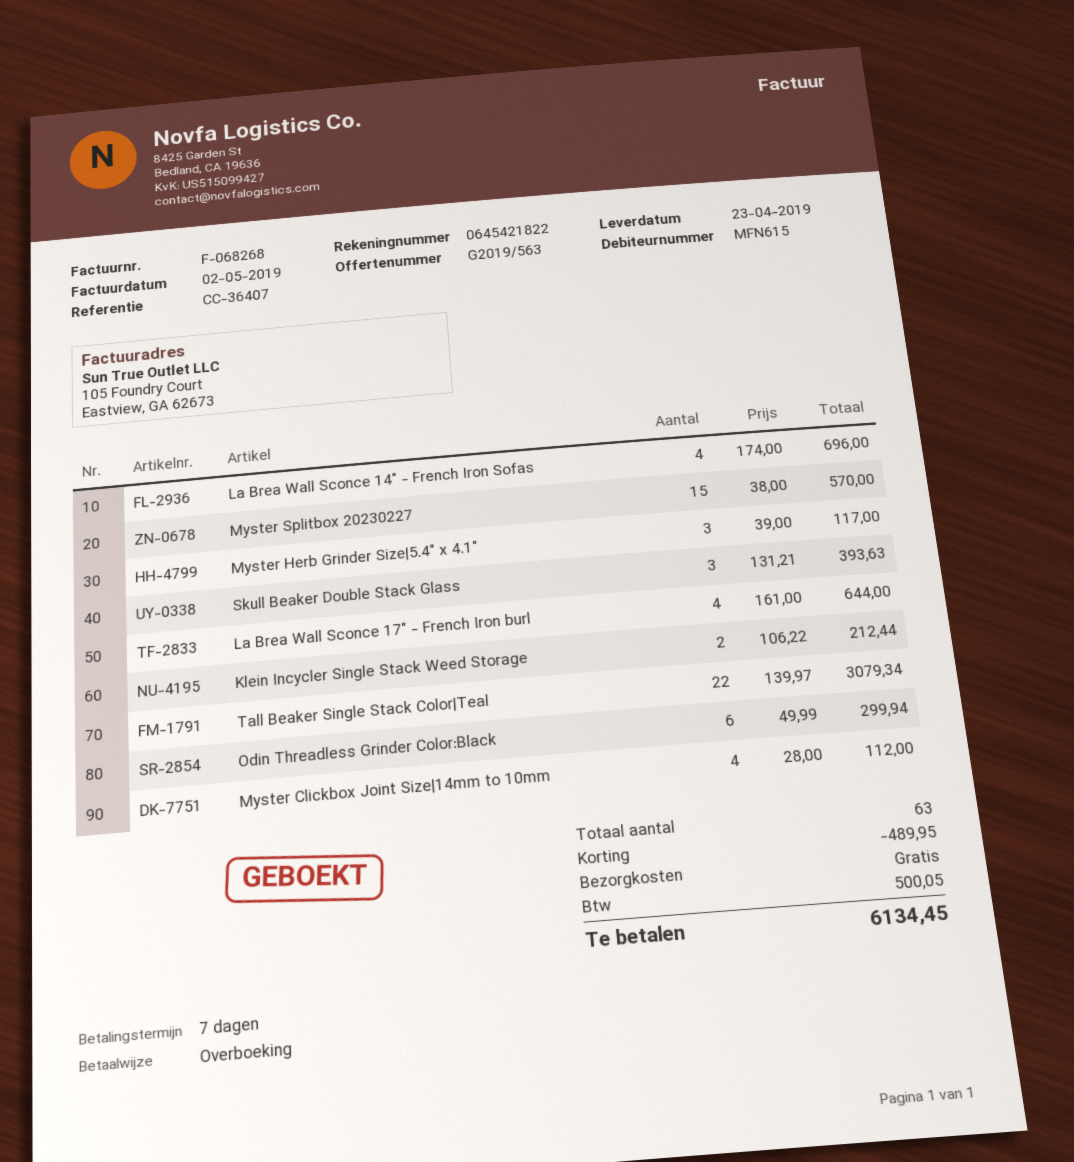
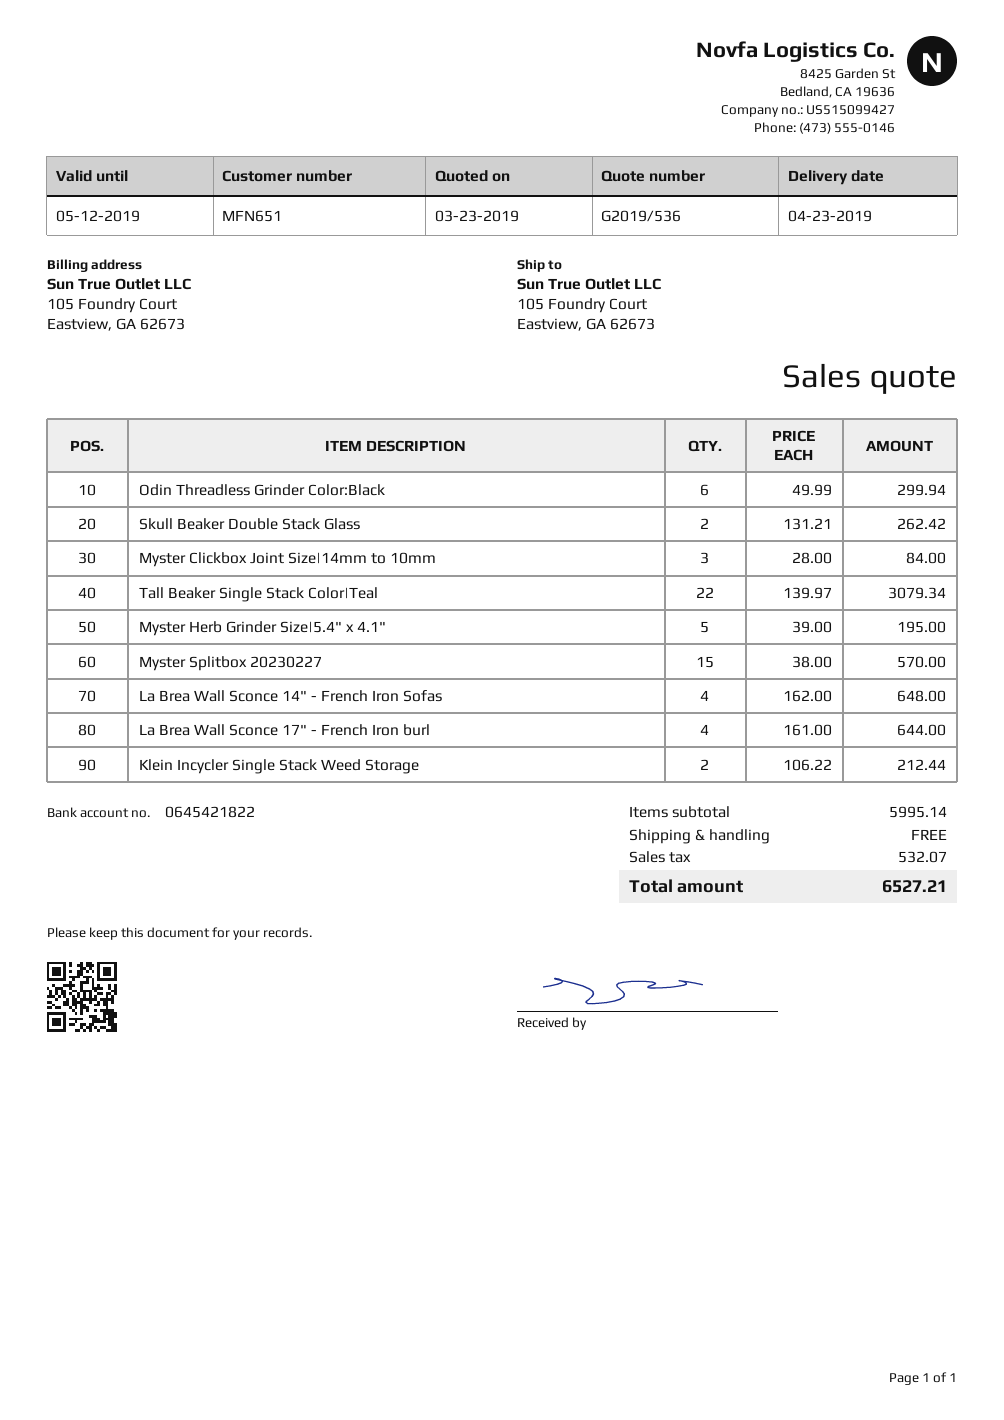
quote number: G2019/563 -> G2019/536
customer number: MFN615 -> MFN651
La Brea Wall Sconce 14" - French Iron Sofas: 4 x 174.00 = 696.00 -> 4 x 162.00 = 648.00
Myster Herb Grinder Size|5.4" x 4.1": 3 x 39.00 = 117.00 -> 5 x 39.00 = 195.00
Skull Beaker Double Stack Glass: 3 x 131.21 = 393.63 -> 2 x 131.21 = 262.42
Myster Clickbox Joint Size|14mm to 10mm: 4 x 28.00 = 112.00 -> 3 x 28.00 = 84.00
discount: 489.95 -> none
tax: 500.05 -> 532.07
total: 6134.45 -> 6527.21

